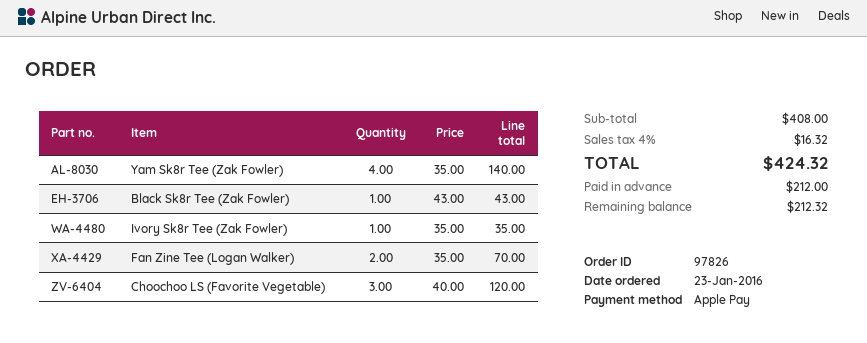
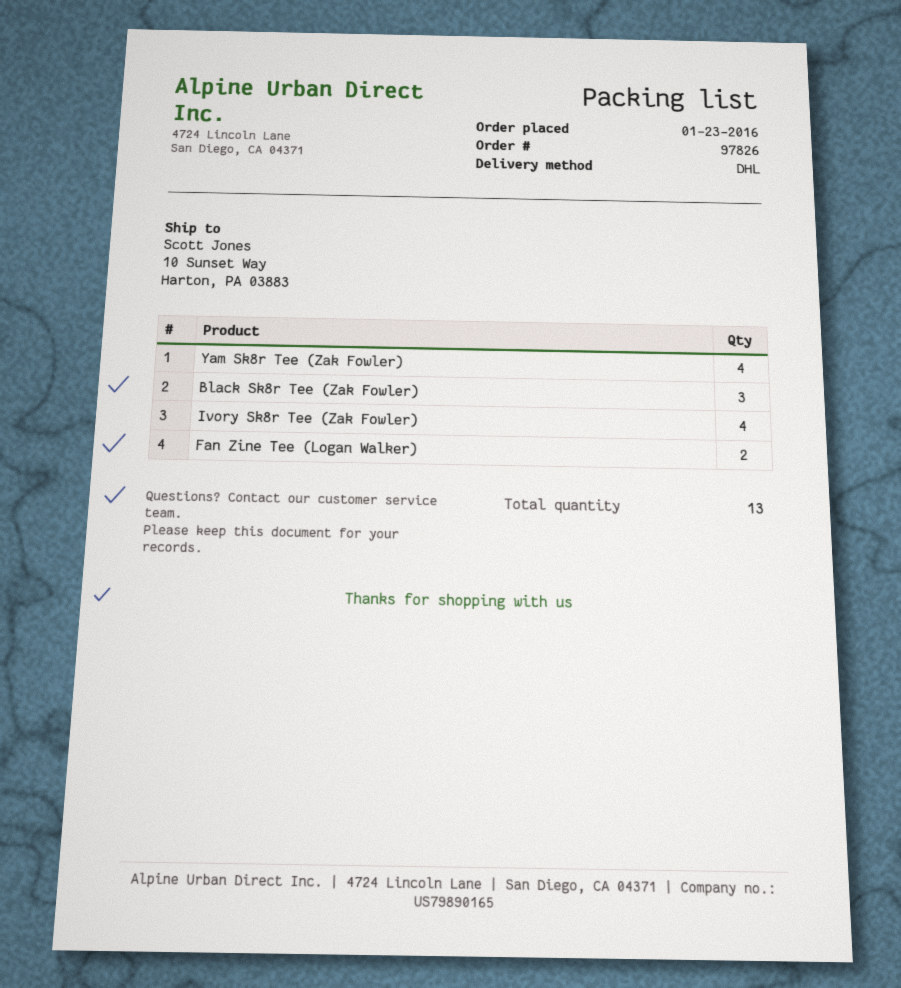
Black Sk8r Tee (Zak Fowler): 1 -> 3
Ivory Sk8r Tee (Zak Fowler): 1 -> 4
Choochoo LS (Favorite Vegetable): 3 -> none

